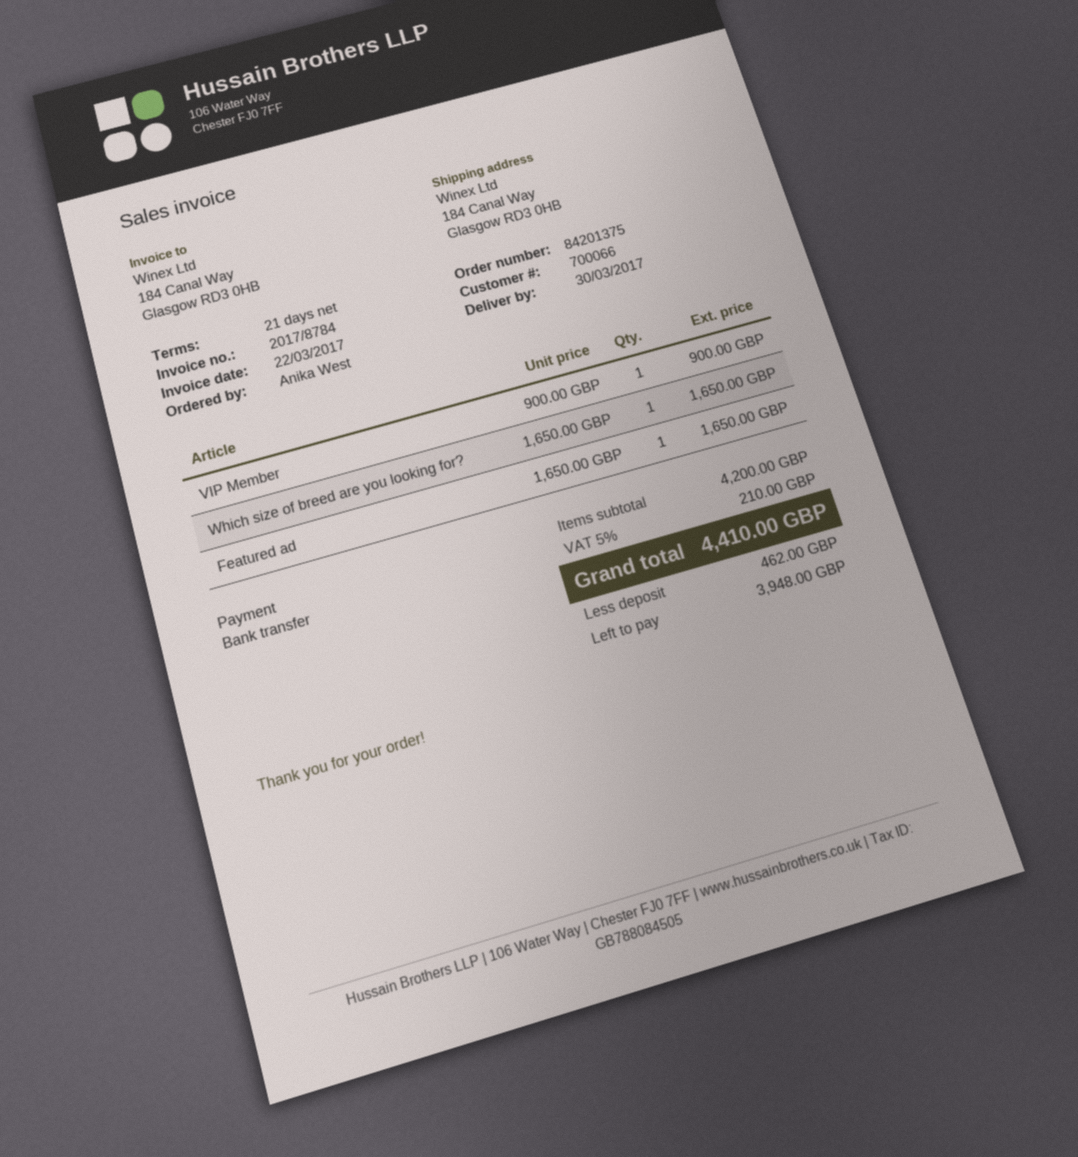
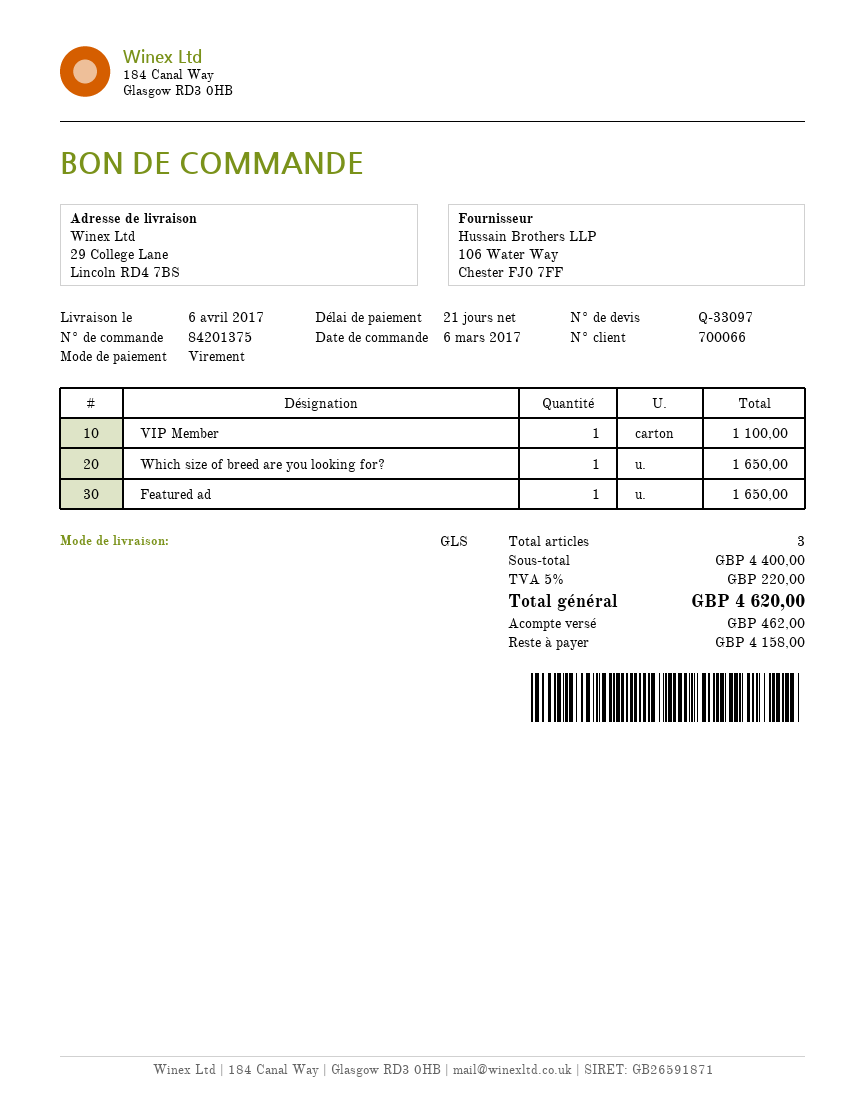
delivery date: 2017-03-30 -> 2017-04-06
ship to: 184 Canal Way, Glasgow RD3 0HB -> 29 College Lane, Lincoln RD4 7BS
VIP Member: 1 for 900.00 -> 1 for 1100.00
subtotal: 4200.00 -> 4400.00
tax: 5% = 210.00 -> 5% = 220.00
total: 4410.00 -> 4620.00
balance: 3948.00 -> 4158.00

